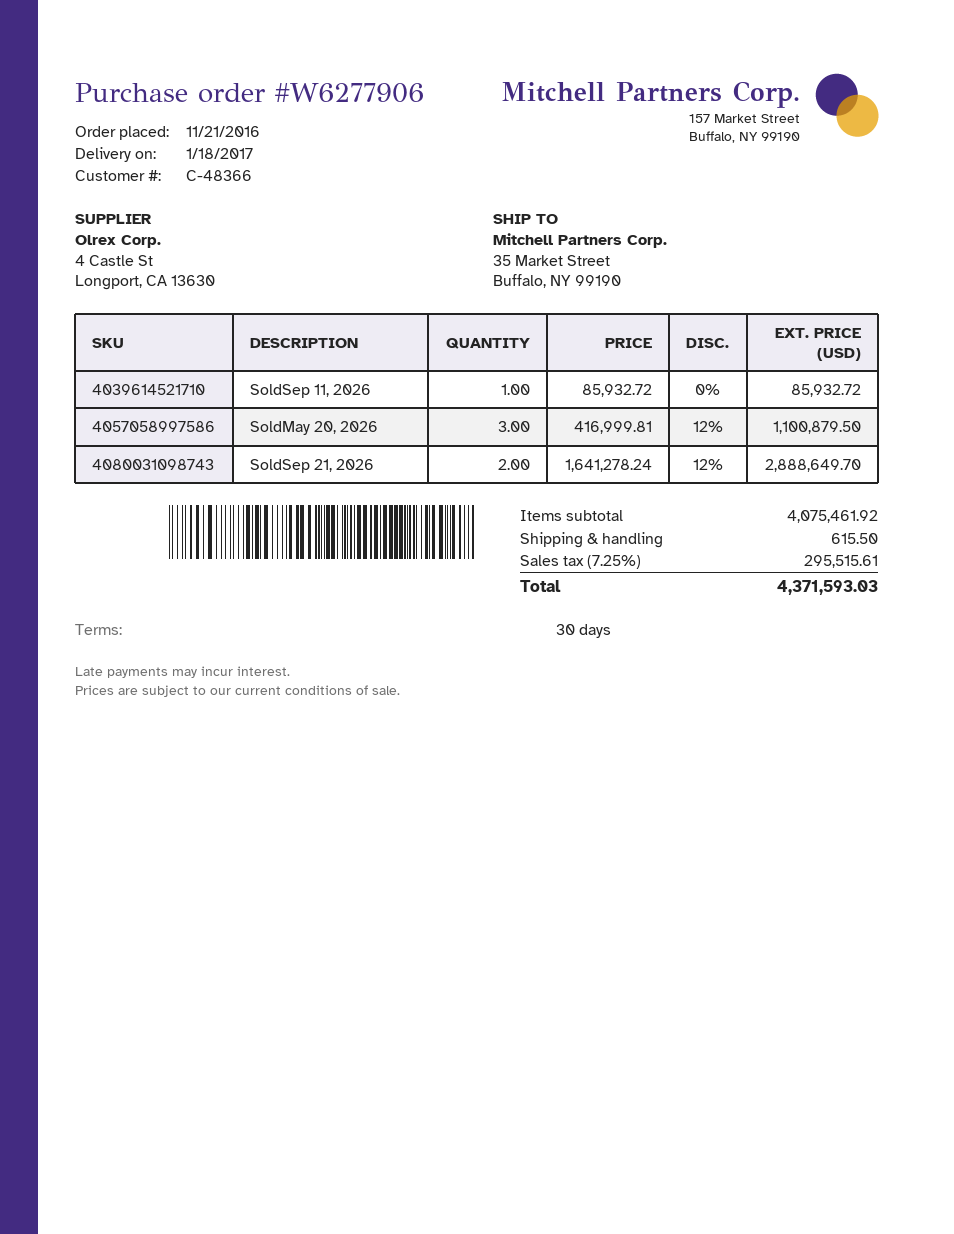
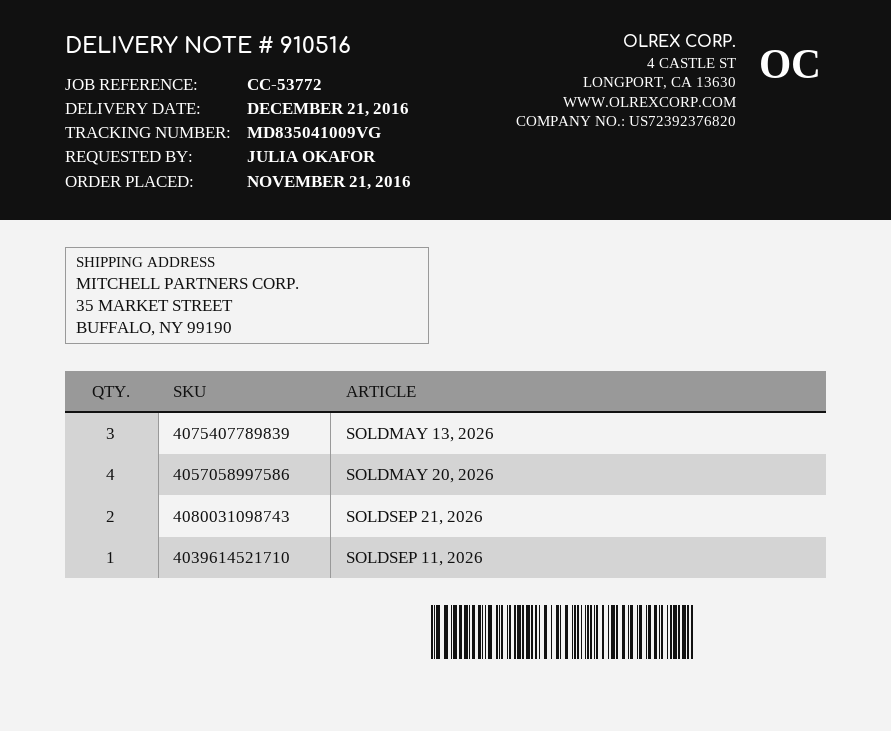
delivery date: 2017-01-18 -> 2016-12-21
SoldMay 20, 2026: 3 -> 4
SOLDMAY 13, 2026: none -> 3

